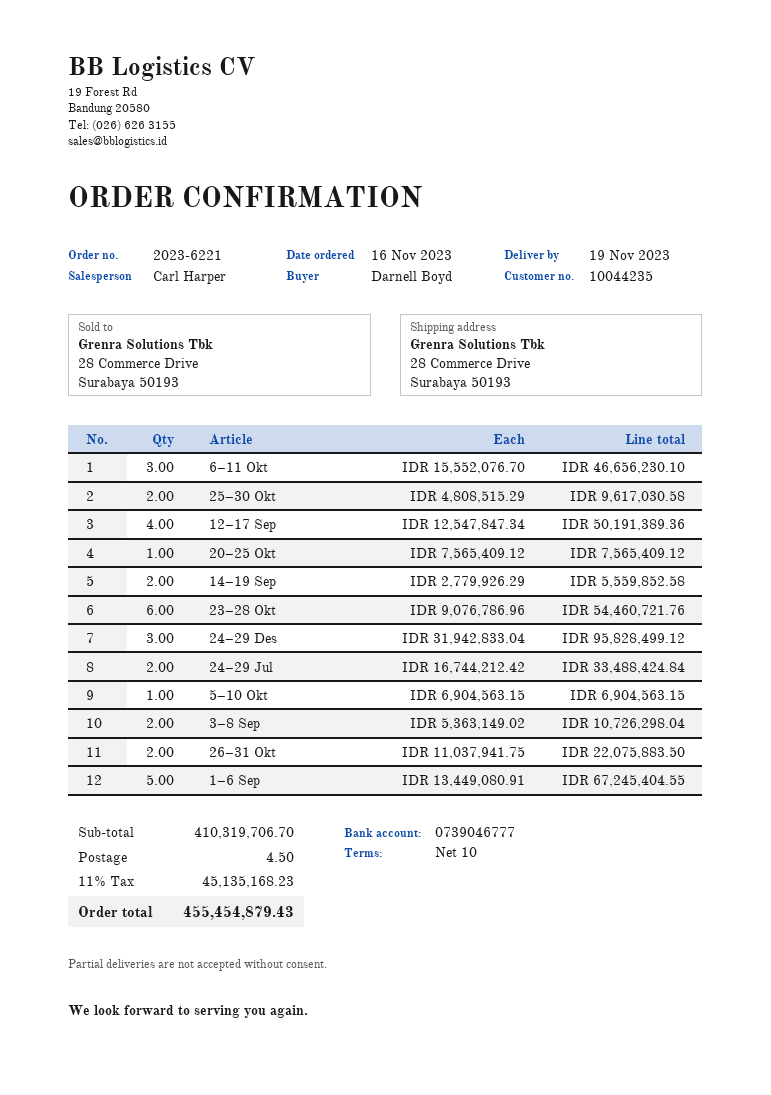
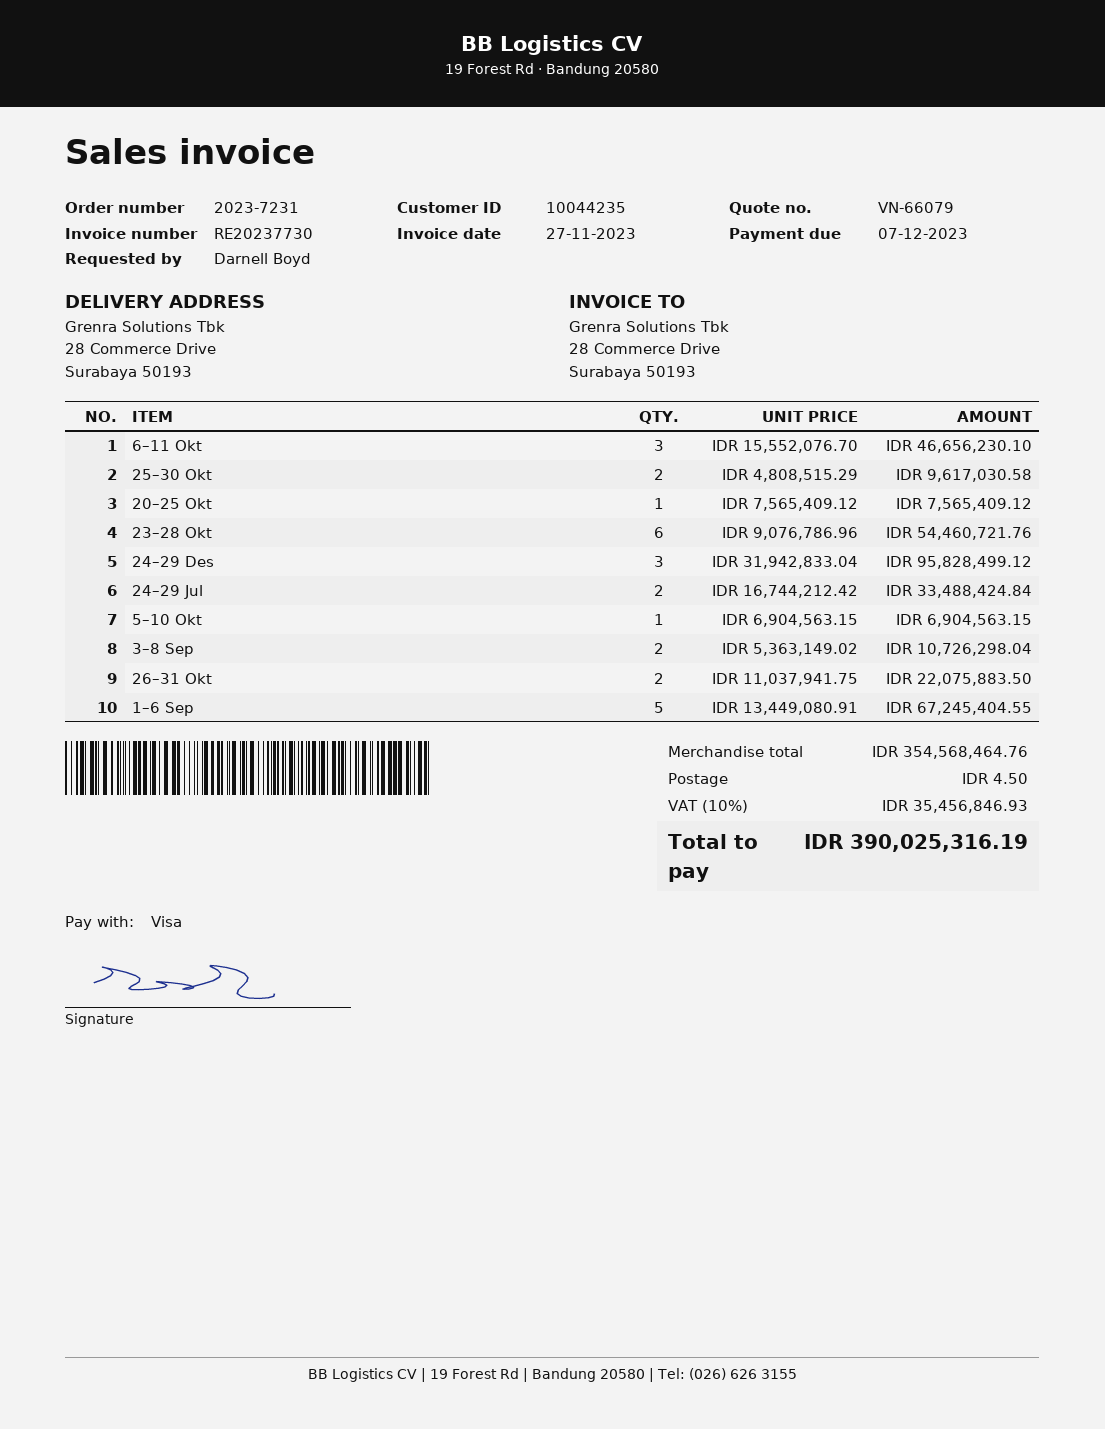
order number: 2023-6221 -> 2023-7231
12–17 Sep: 4 x 12547847.34 = 50191389.36 -> none
14–19 Sep: 2 x 2779926.29 = 5559852.58 -> none
subtotal: 410319706.70 -> 354568464.76
tax: 11% = 45135168.23 -> 10% = 35456846.93
total: 455454879.43 -> 390025316.19

